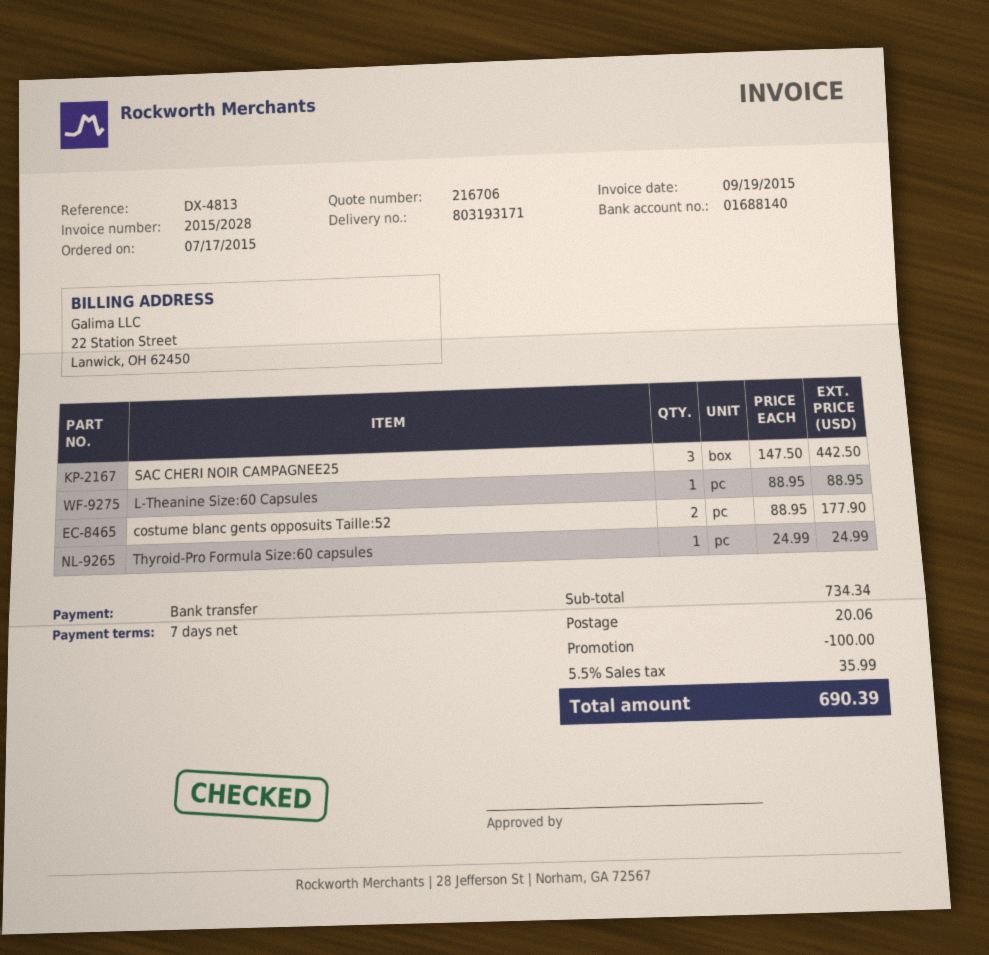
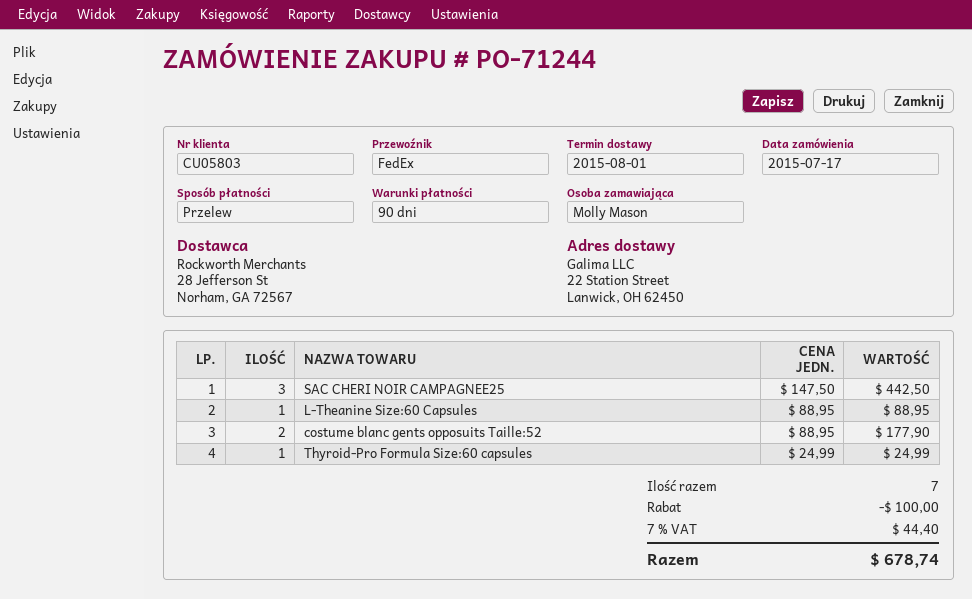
payment terms: 7 days -> 90 days
shipping: 20.06 -> none
tax: 5.5% = 35.99 -> 7% = 44.40
total: 690.39 -> 678.74

